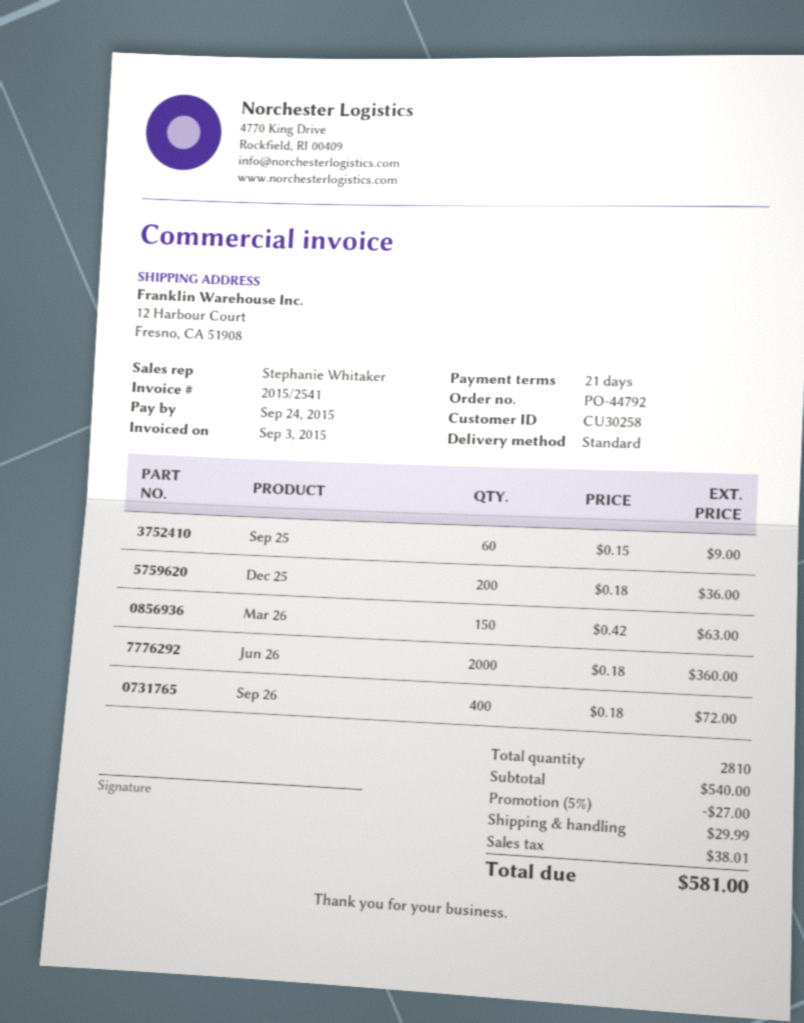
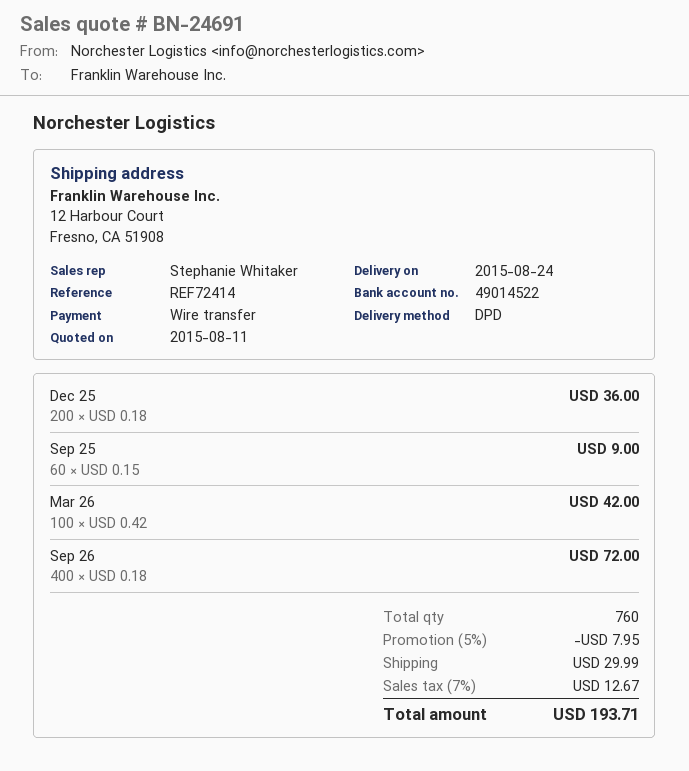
shipping method: standard -> DPD
Mar 26: 150 x 0.42 = 63.00 -> 100 x 0.42 = 42.00
Jun 26: 2000 x 0.18 = 360.00 -> none
total quantity: 2810 -> 760
discount: 5% = 27.00 -> 5% = 7.95
tax: 38.01 -> 12.67
total: 581.00 -> 193.71

